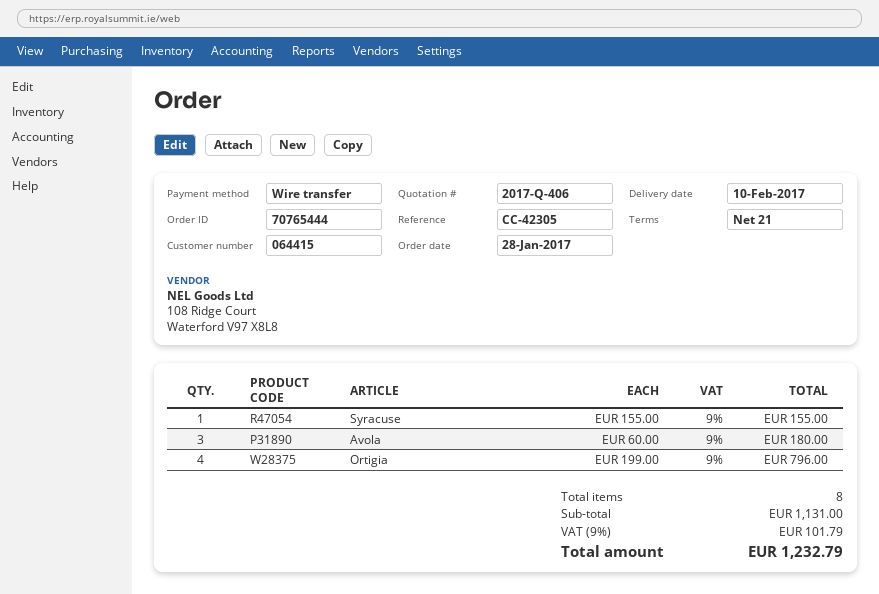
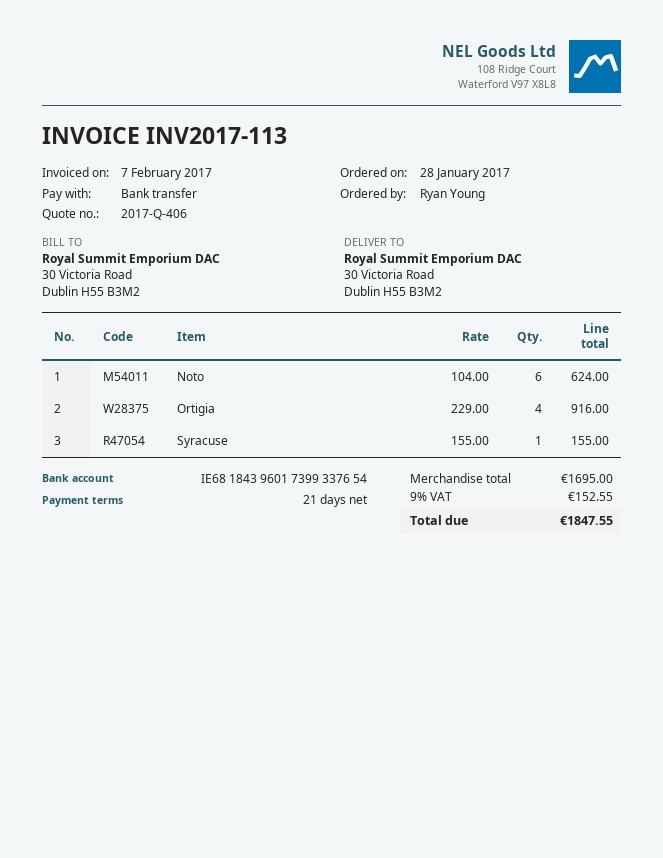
Avola: 3 x 60.00 = 180.00 -> none
Ortigia: 4 x 199.00 = 796.00 -> 4 x 229.00 = 916.00
Noto: none -> 6 x 104.00 = 624.00
subtotal: 1131.00 -> 1695.00
tax: 9% = 101.79 -> 9% = 152.55
total: 1232.79 -> 1847.55

